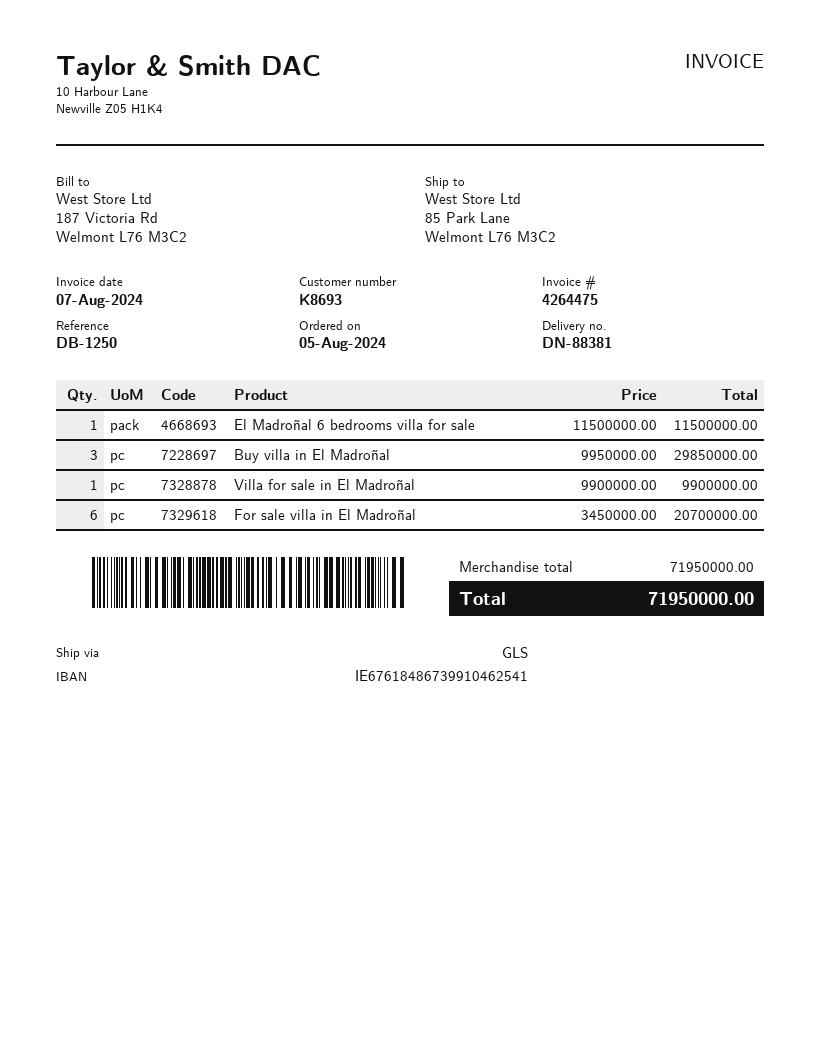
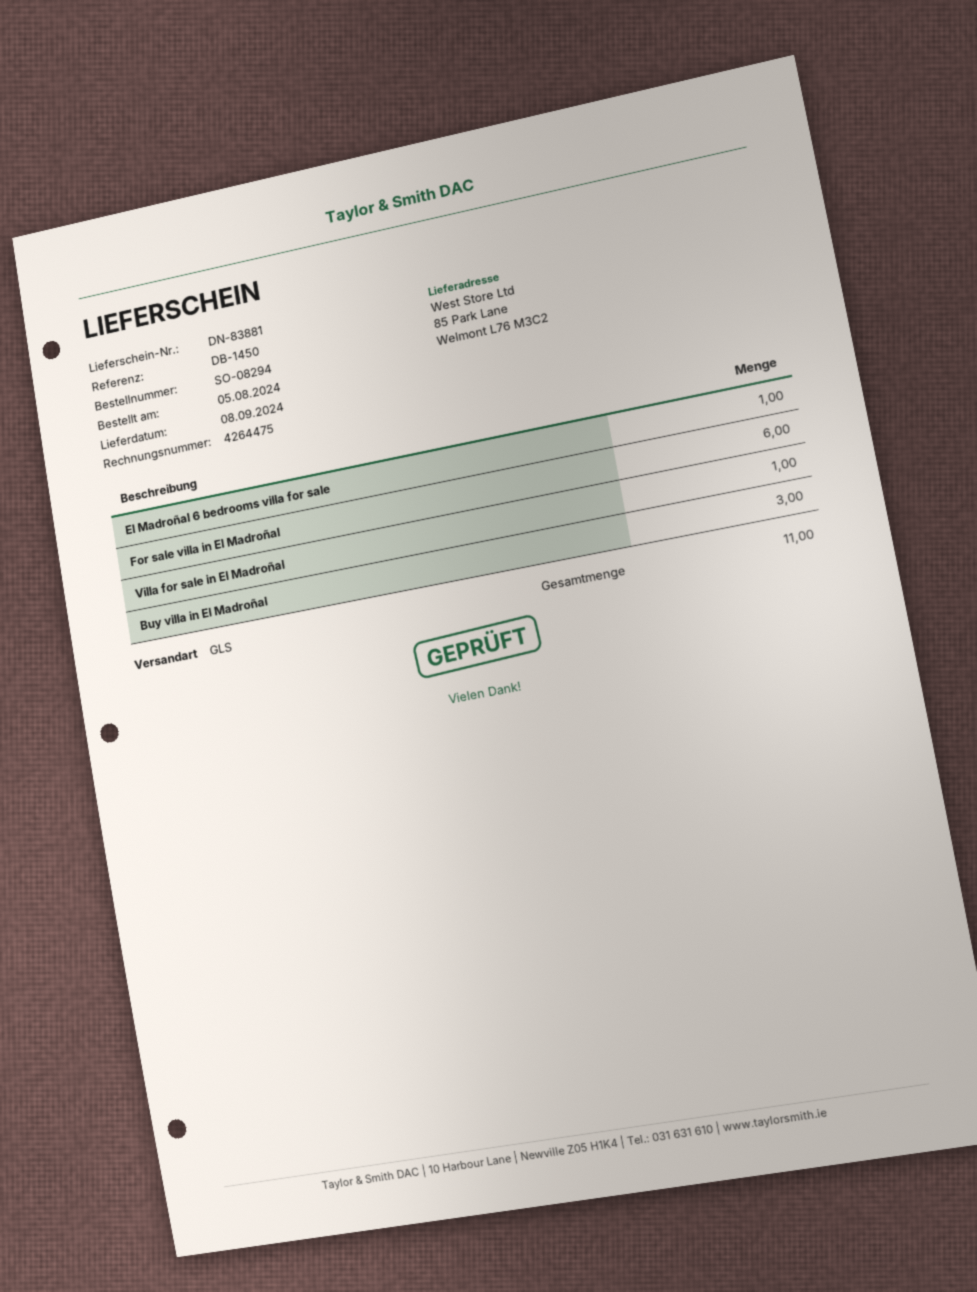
delivery note number: DN-88381 -> DN-83881
reference: DB-1250 -> DB-1450

